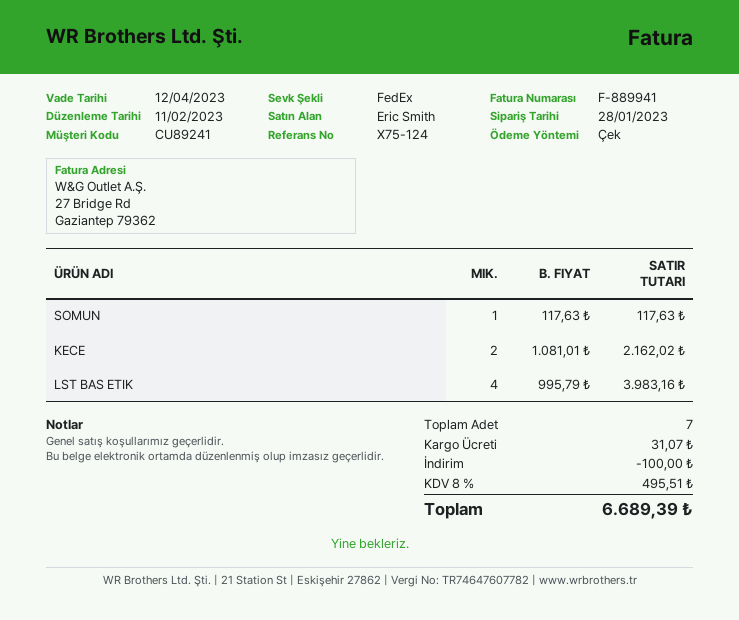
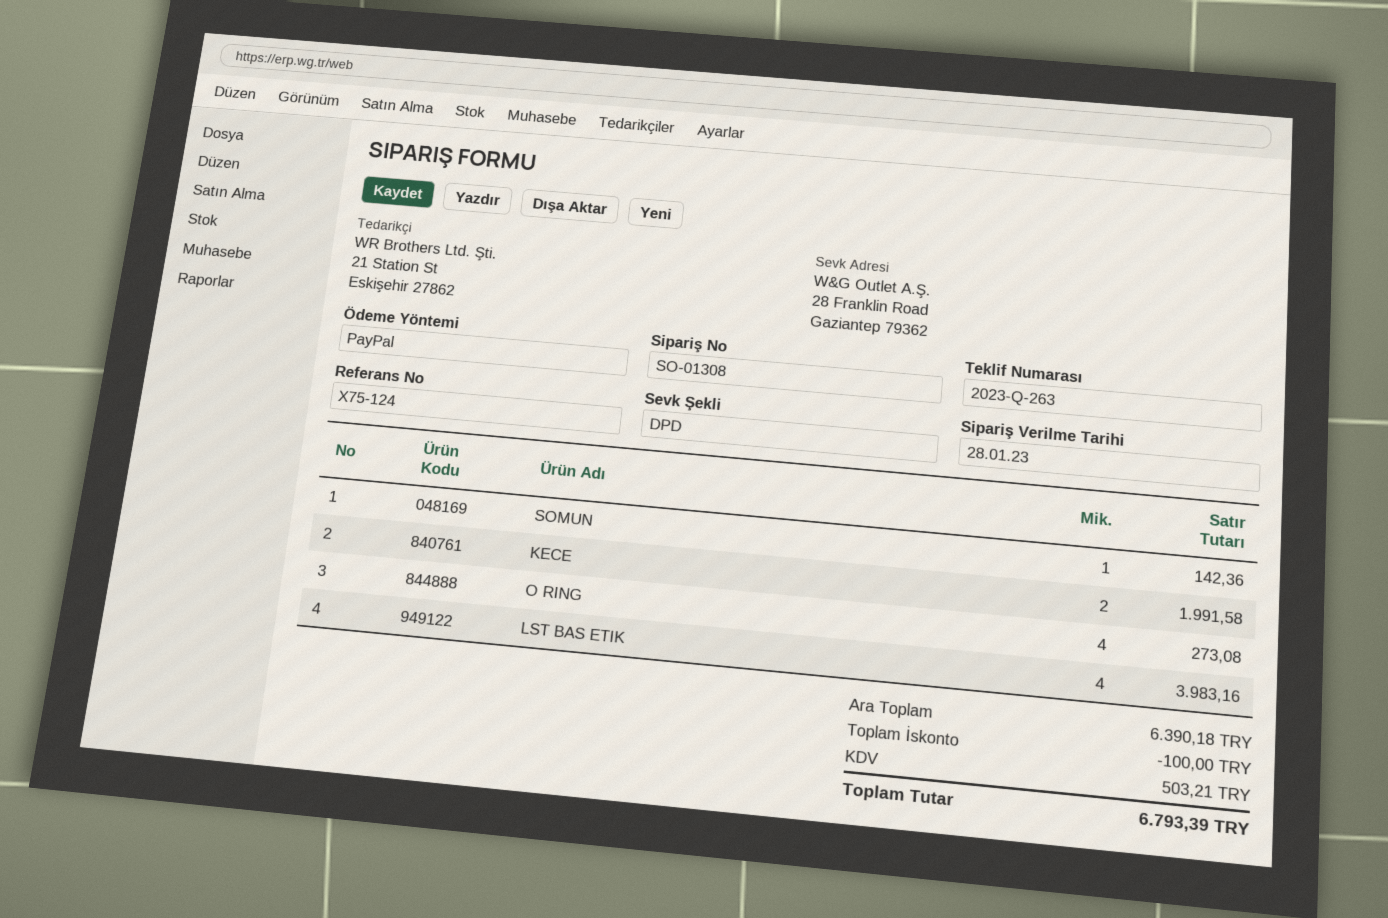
payment method: cheque -> PayPal
shipping method: FedEx -> DPD
SOMUN: 1 for 117.63 -> 1 for 142.36
KECE: 2 for 2162.02 -> 2 for 1991.58
O RING: none -> 4 for 273.08
shipping: 31.07 -> none
tax: 495.51 -> 503.21
total: 6689.39 -> 6793.39

